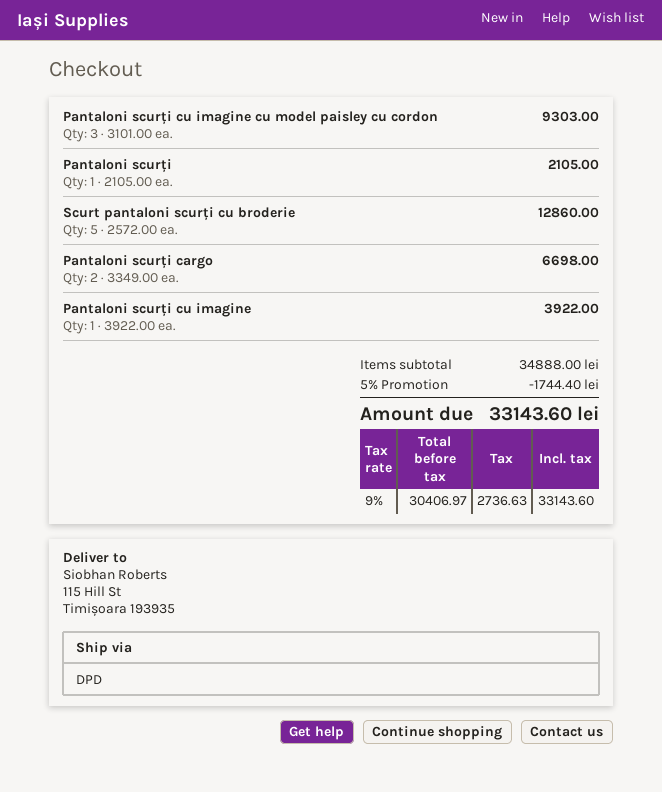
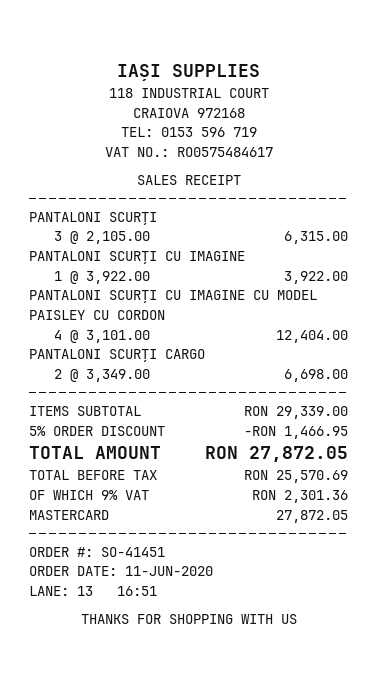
Pantaloni scurți cu imagine cu model paisley cu cordon: 3 x 3101.00 = 9303.00 -> 4 x 3101.00 = 12404.00
Pantaloni scurți: 1 x 2105.00 = 2105.00 -> 3 x 2105.00 = 6315.00
Scurt pantaloni scurți cu broderie: 5 x 2572.00 = 12860.00 -> none
subtotal: 34888.00 -> 29339.00
discount: 5% = 1744.40 -> 5% = 1466.95
net: 30406.97 -> 25570.69
tax: 9% = 2736.63 -> 9% = 2301.36
total: 33143.60 -> 27872.05

